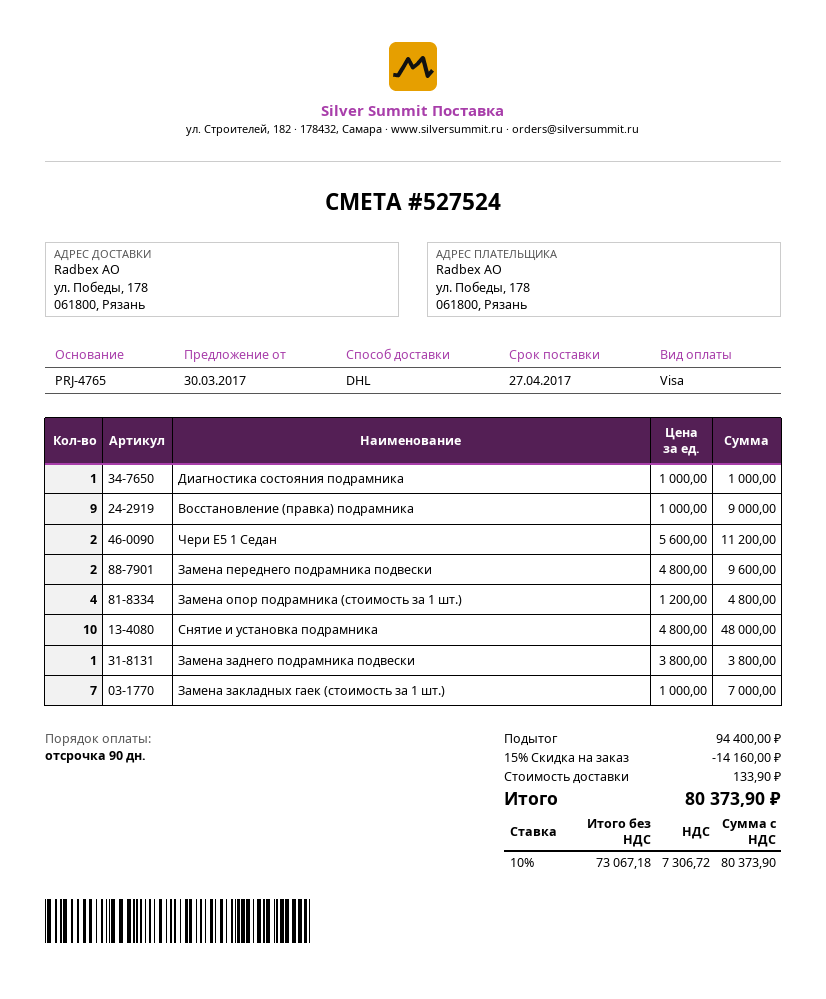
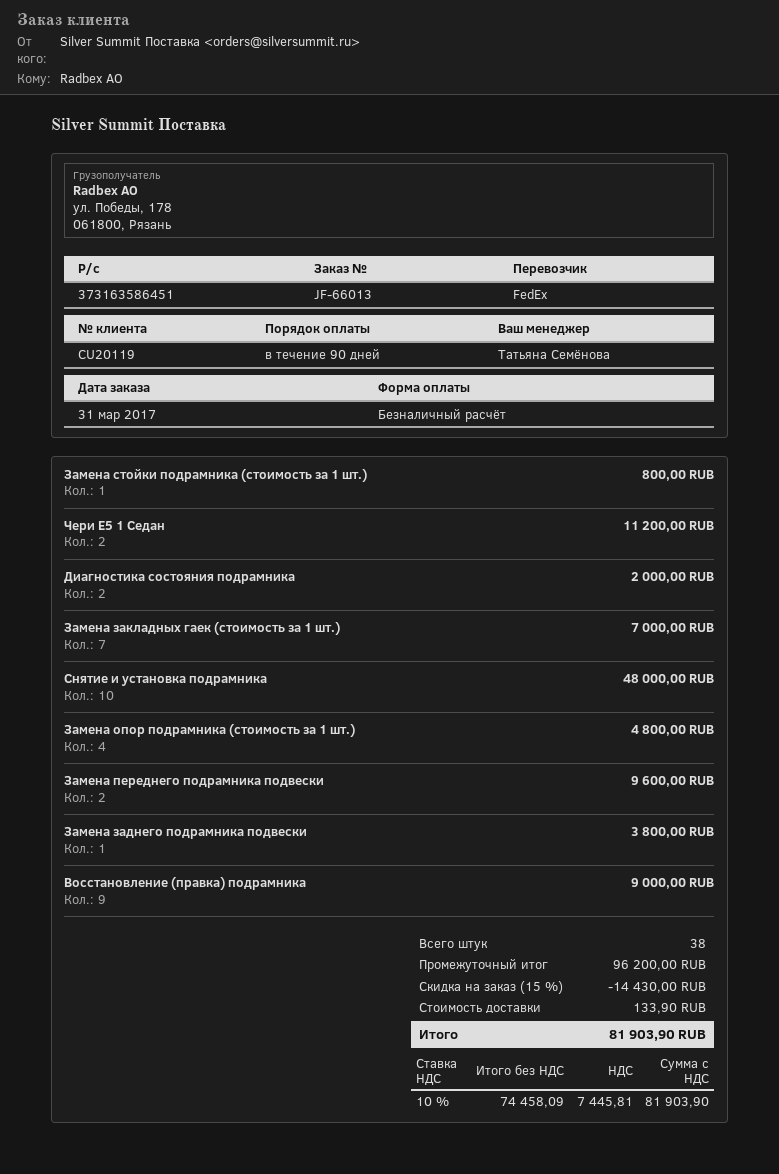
payment method: Visa -> bank transfer
shipping method: DHL -> FedEx
Диагностика состояния подрамника: 1 for 1000.00 -> 2 for 2000.00
Замена стойки подрамника (стоимость за 1 шт.): none -> 1 for 800.00
subtotal: 94400.00 -> 96200.00
discount: 15% = 14160.00 -> 15% = 14430.00
net: 73067.18 -> 74458.09
tax: 10% = 7306.72 -> 10% = 7445.81
total: 80373.90 -> 81903.90

